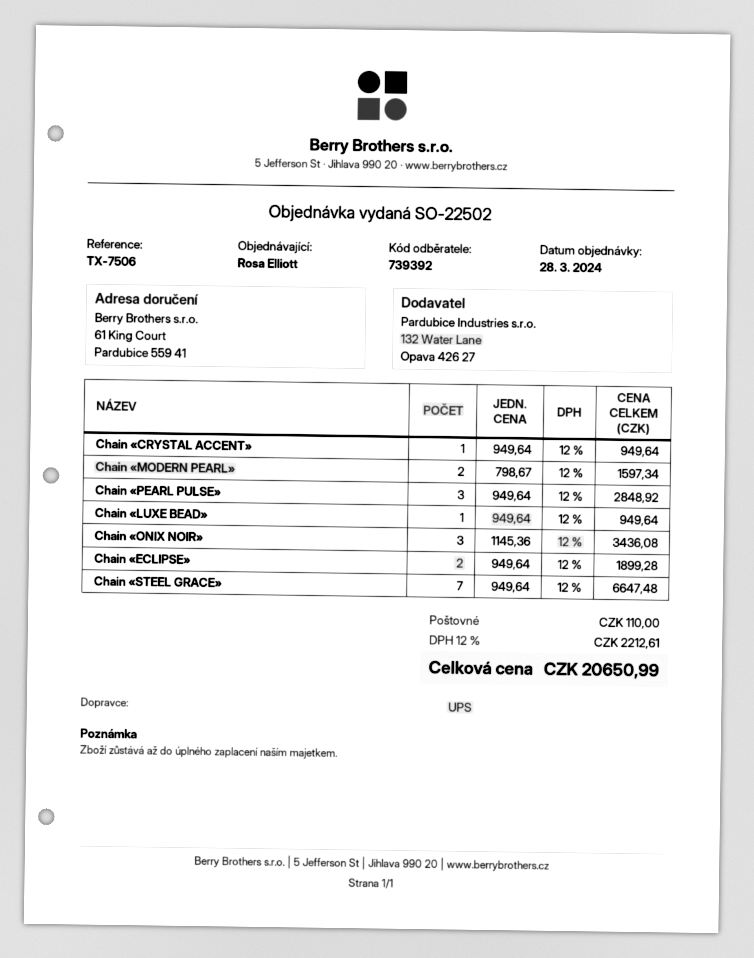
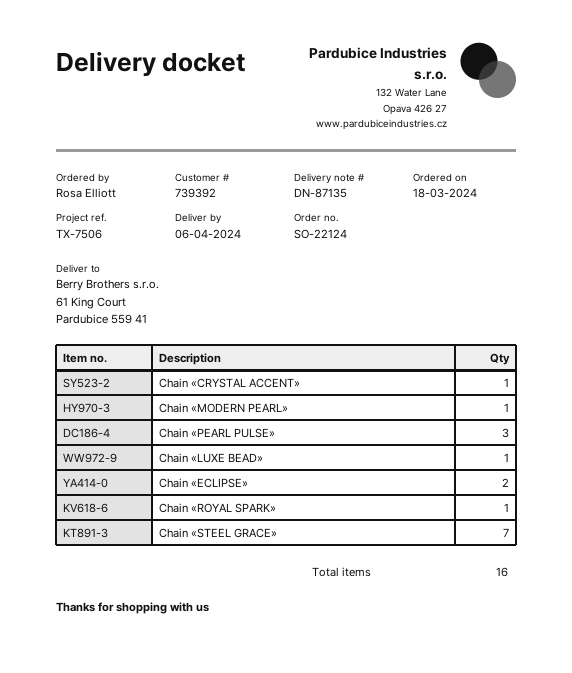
order number: SO-22502 -> SO-22124
order date: 2024-03-28 -> 2024-03-18
Chain «MODERN PEARL»: 2 -> 1
Chain «ONIX NOIR»: 3 -> none
Chain «ROYAL SPARK»: none -> 1

